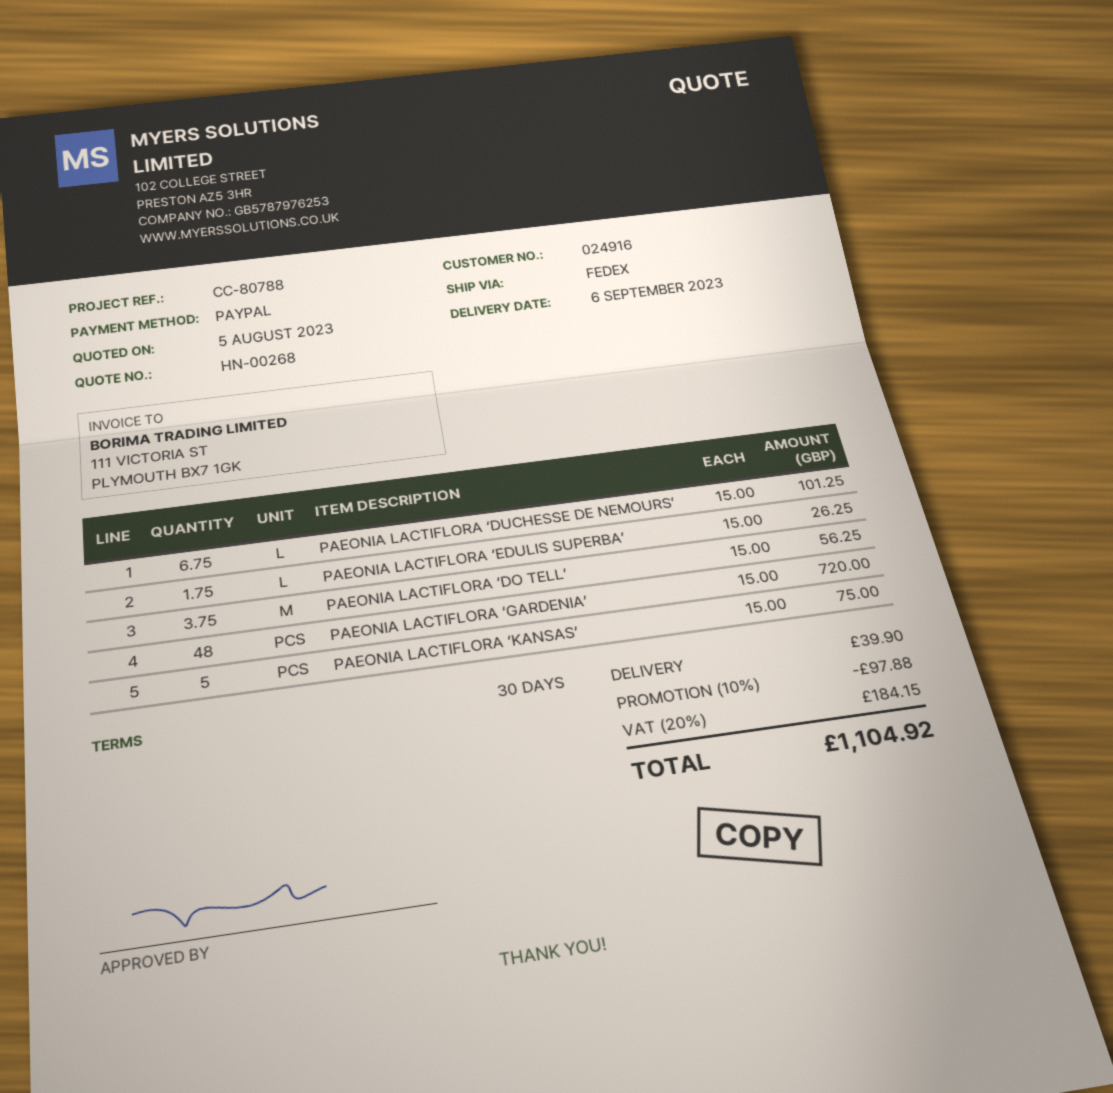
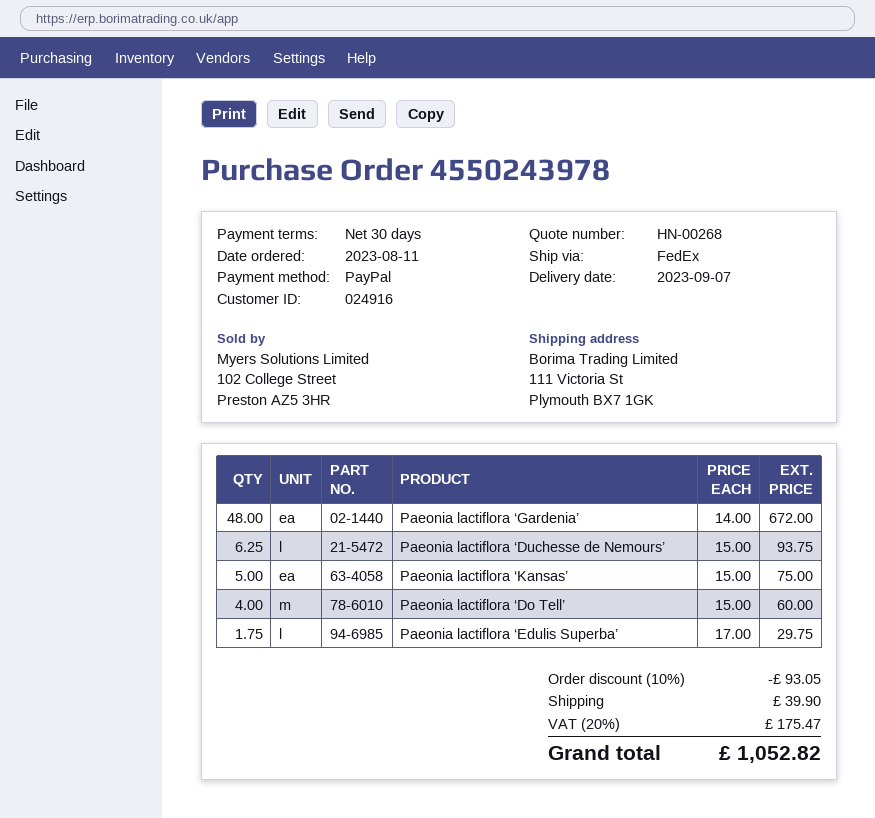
delivery date: 2023-09-06 -> 2023-09-07
PAEONIA LACTIFLORA ‘DUCHESSE DE NEMOURS’: 6.75 x 15.00 = 101.25 -> 6.25 x 15.00 = 93.75
PAEONIA LACTIFLORA ‘EDULIS SUPERBA’: 1.75 x 15.00 = 26.25 -> 1.75 x 17.00 = 29.75
PAEONIA LACTIFLORA ‘DO TELL’: 3.75 x 15.00 = 56.25 -> 4 x 15.00 = 60.00
PAEONIA LACTIFLORA ‘GARDENIA’: 48 x 15.00 = 720.00 -> 48 x 14.00 = 672.00
discount: 10% = 97.88 -> 10% = 93.05
tax: 20% = 184.15 -> 20% = 175.47
total: 1104.92 -> 1052.82

